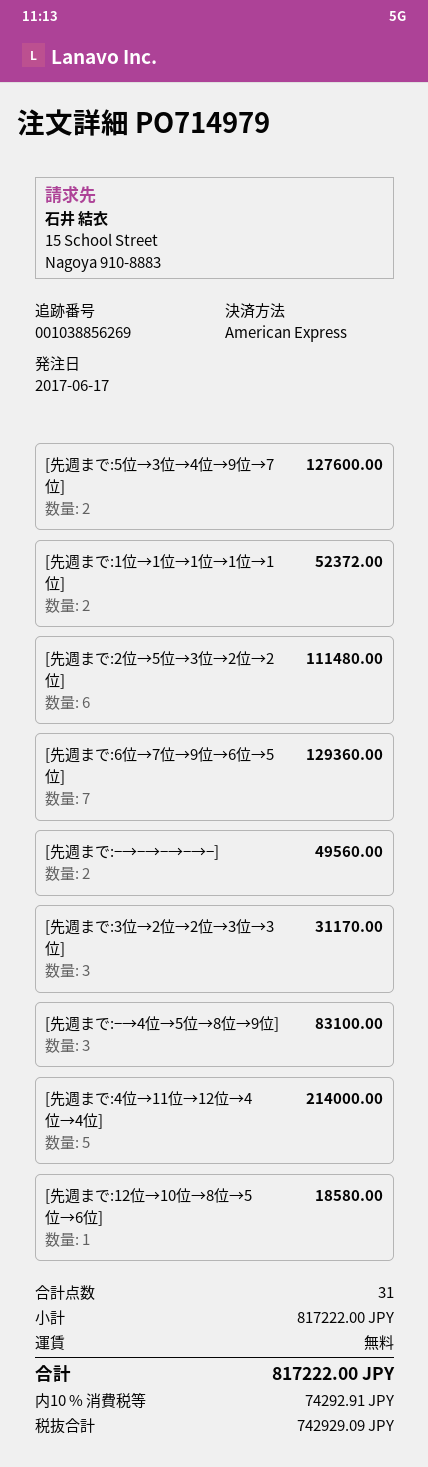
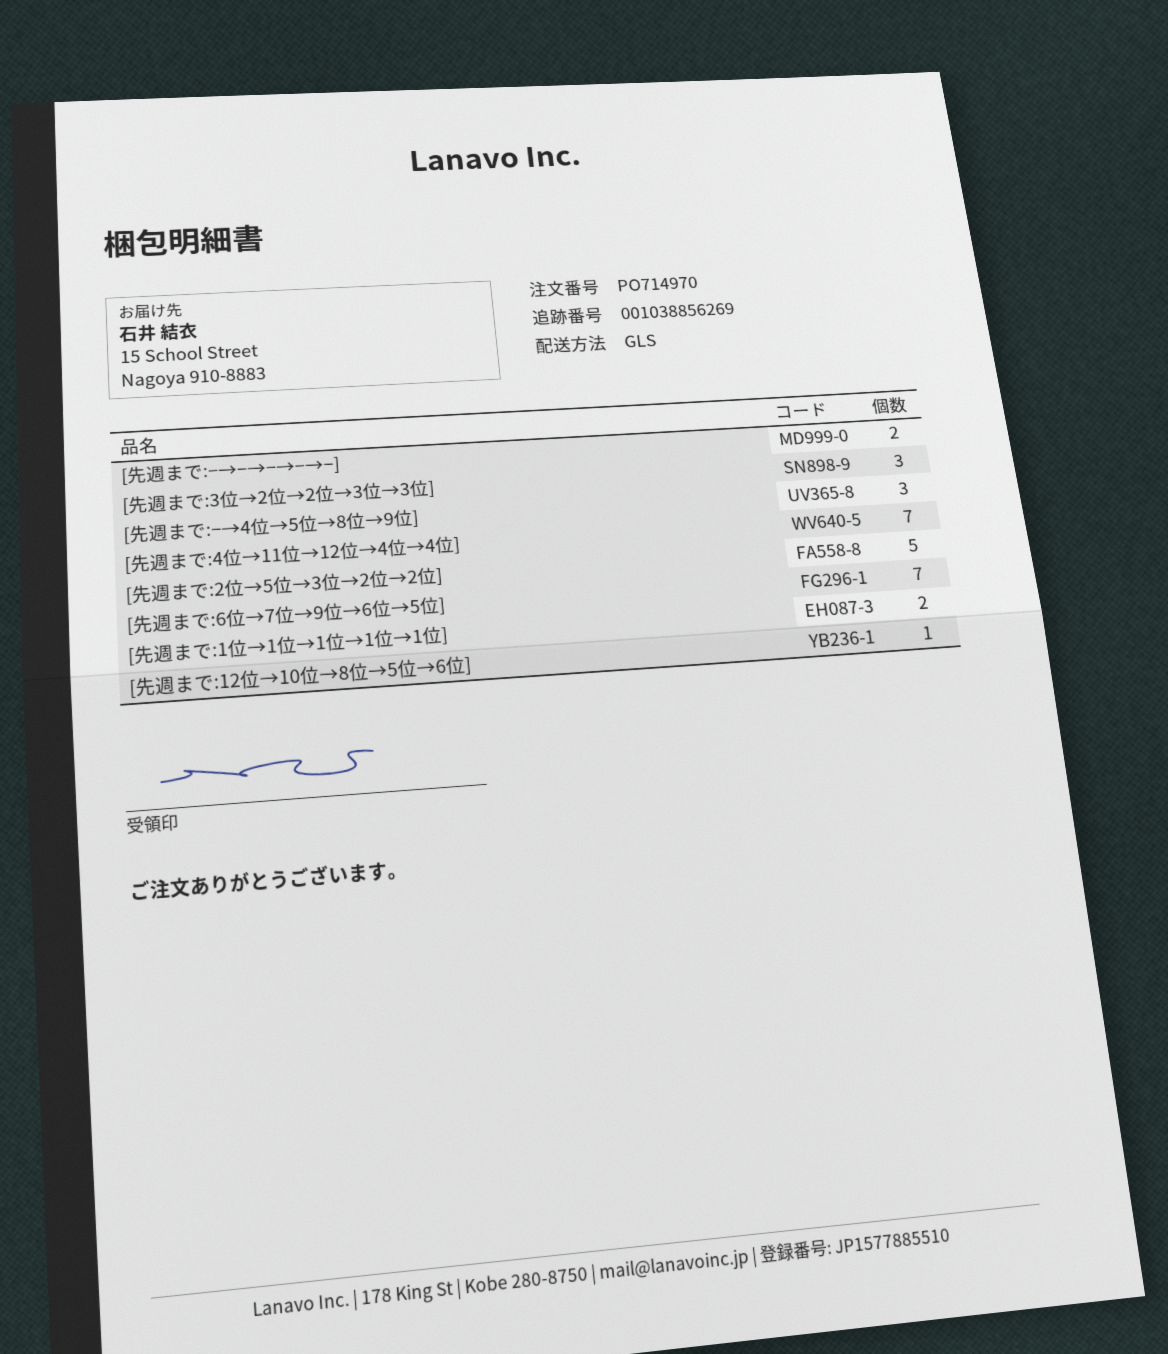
order number: PO714979 -> PO714970
[先週まで:5位→3位→4位→9位→7位]: 2 -> none
[先週まで:2位→5位→3位→2位→2位]: 6 -> 5
[先週まで:4位→11位→12位→4位→4位]: 5 -> 7

